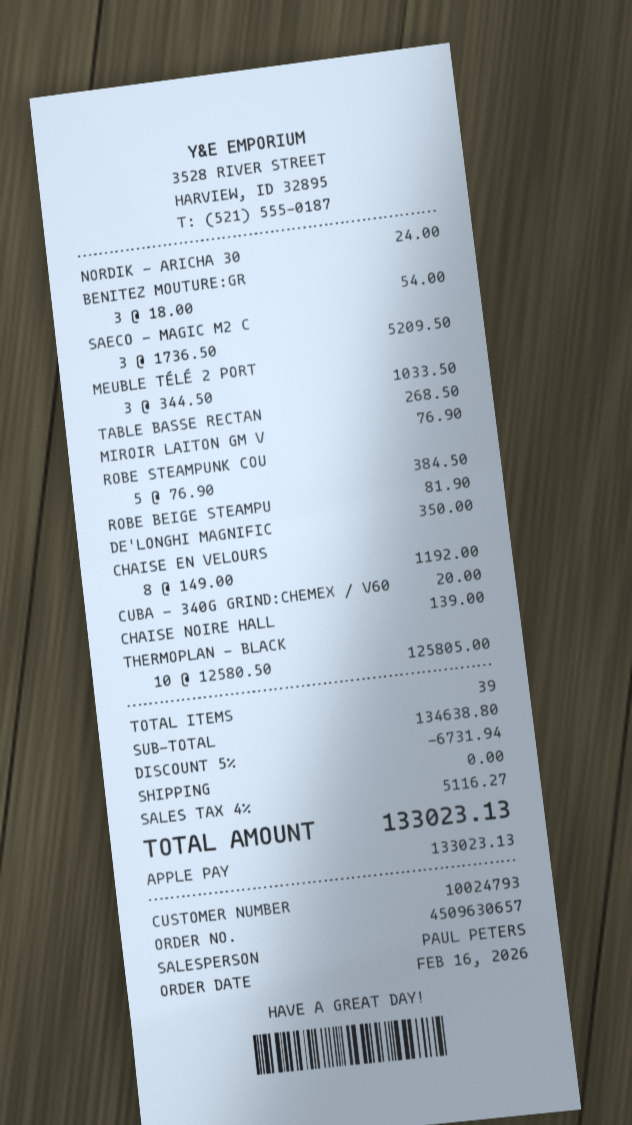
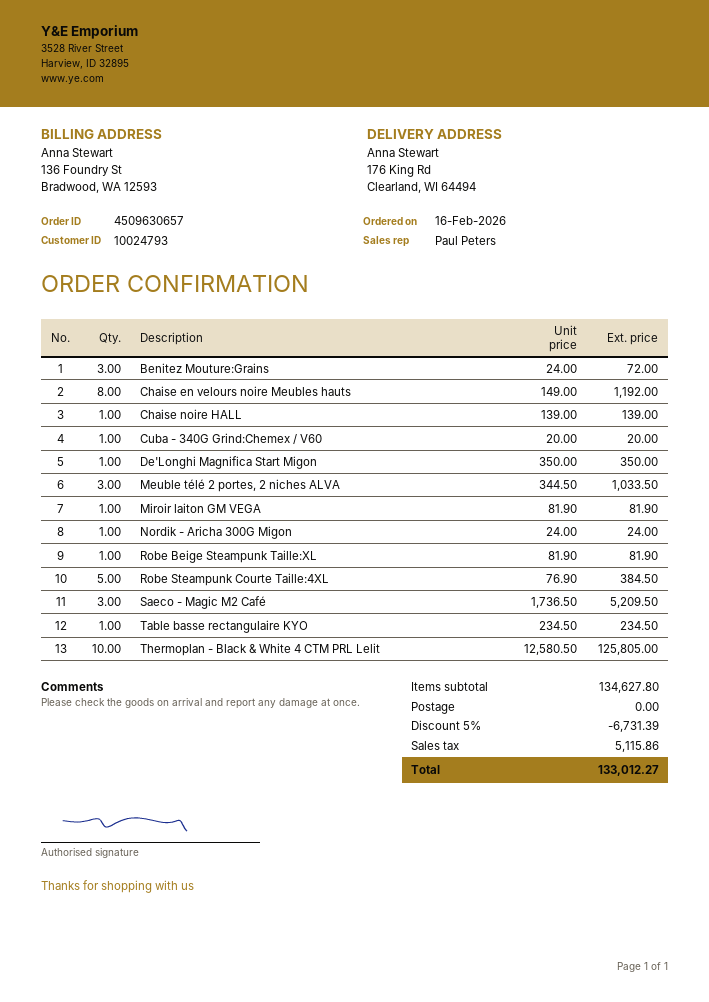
BENITEZ MOUTURE:GR: 3 x 18.00 = 54.00 -> 3 x 24.00 = 72.00
TABLE BASSE RECTAN: 1 x 268.50 = 268.50 -> 1 x 234.50 = 234.50
MIROIR LAITON GM V: 1 x 76.90 = 76.90 -> 1 x 81.90 = 81.90
subtotal: 134638.80 -> 134627.80
discount: 5% = 6731.94 -> 5% = 6731.39
tax: 5116.27 -> 5115.86
total: 133023.13 -> 133012.27

